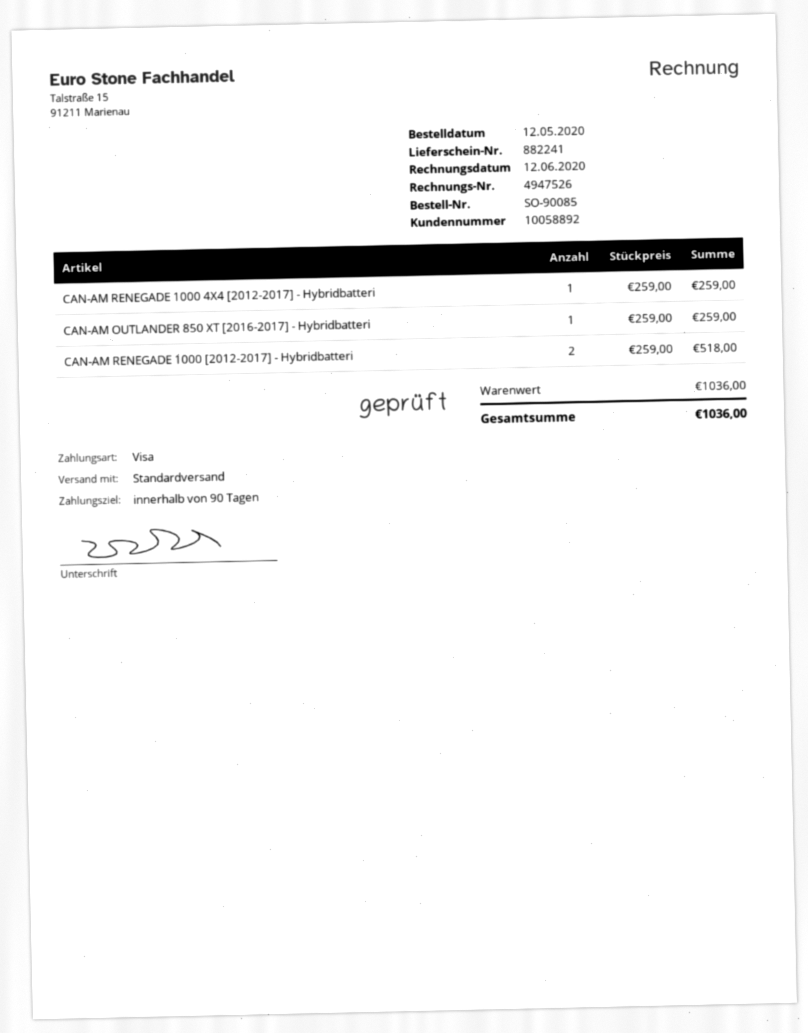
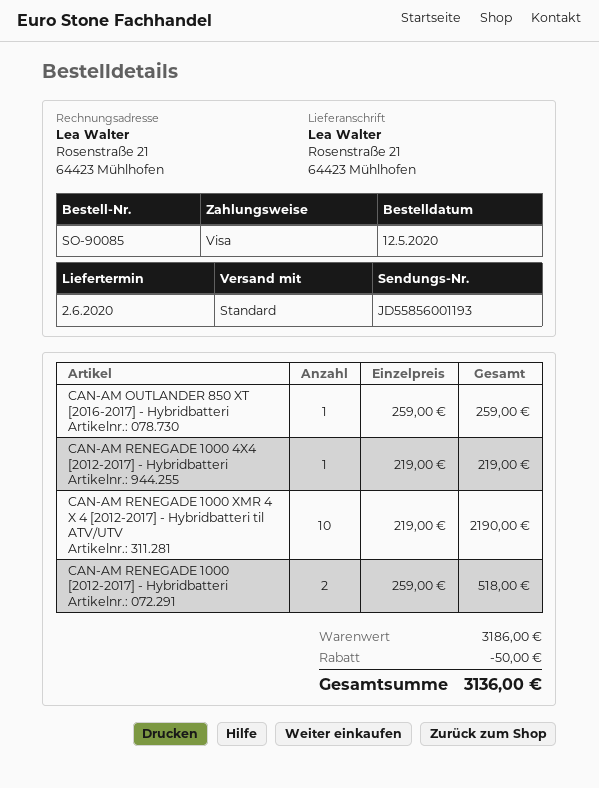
CAN-AM RENEGADE 1000 4X4 [2012-2017] - Hybridbatteri: 1 x 259.00 = 259.00 -> 1 x 219.00 = 219.00
CAN-AM RENEGADE 1000 XMR 4 X 4 [2012-2017] - Hybridbatteri til ATV/UTV: none -> 10 x 219.00 = 2190.00
subtotal: 1036.00 -> 3186.00
discount: none -> 50.00
total: 1036.00 -> 3136.00

